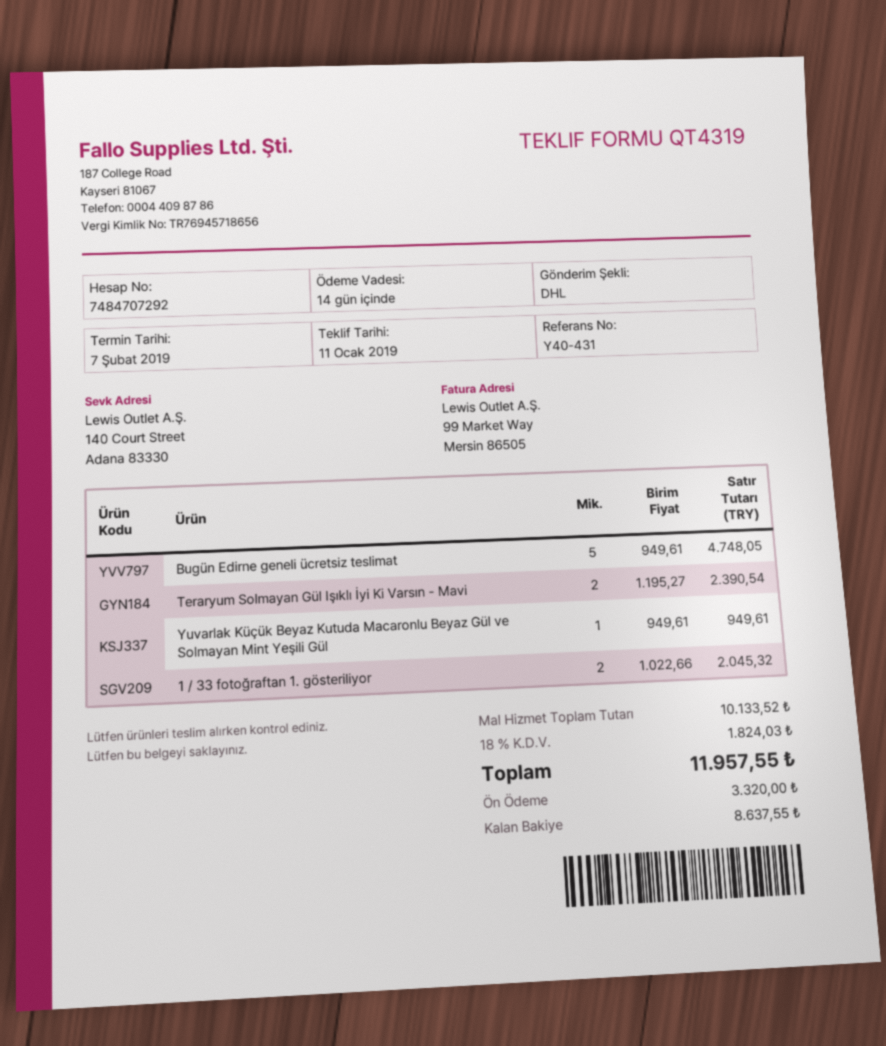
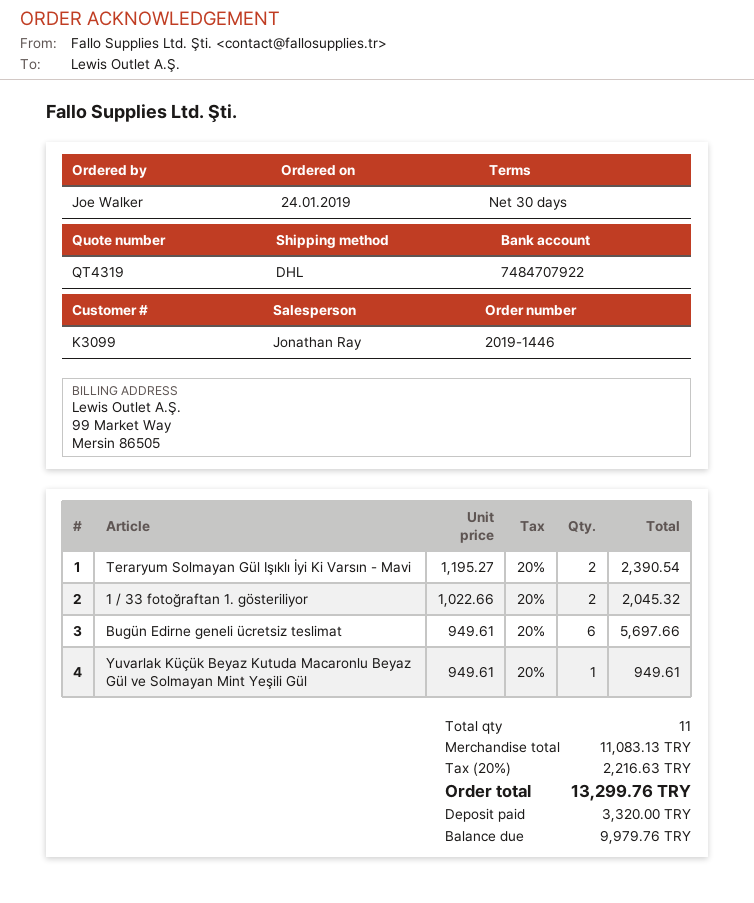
payment terms: 14 days -> 30 days
bank account: 7484707292 -> 7484707922
Bugün Edirne geneli ücretsiz teslimat: 5 x 949.61 = 4748.05 -> 6 x 949.61 = 5697.66
subtotal: 10133.52 -> 11083.13
tax: 18% = 1824.03 -> 20% = 2216.63
total: 11957.55 -> 13299.76
balance: 8637.55 -> 9979.76

